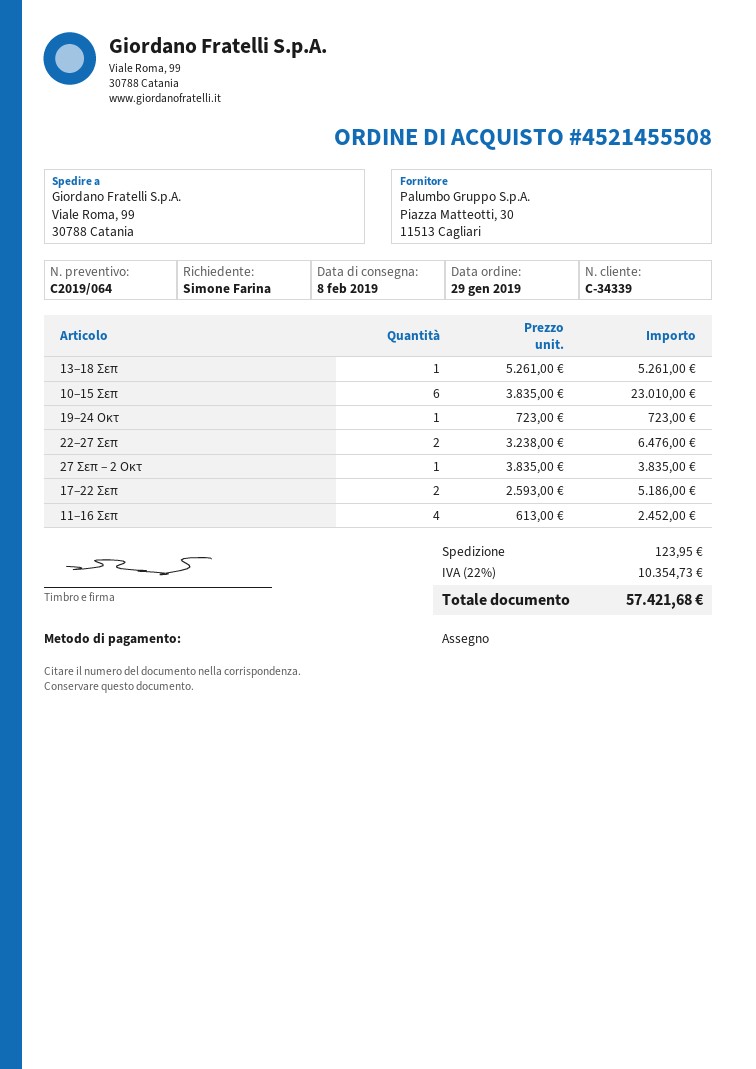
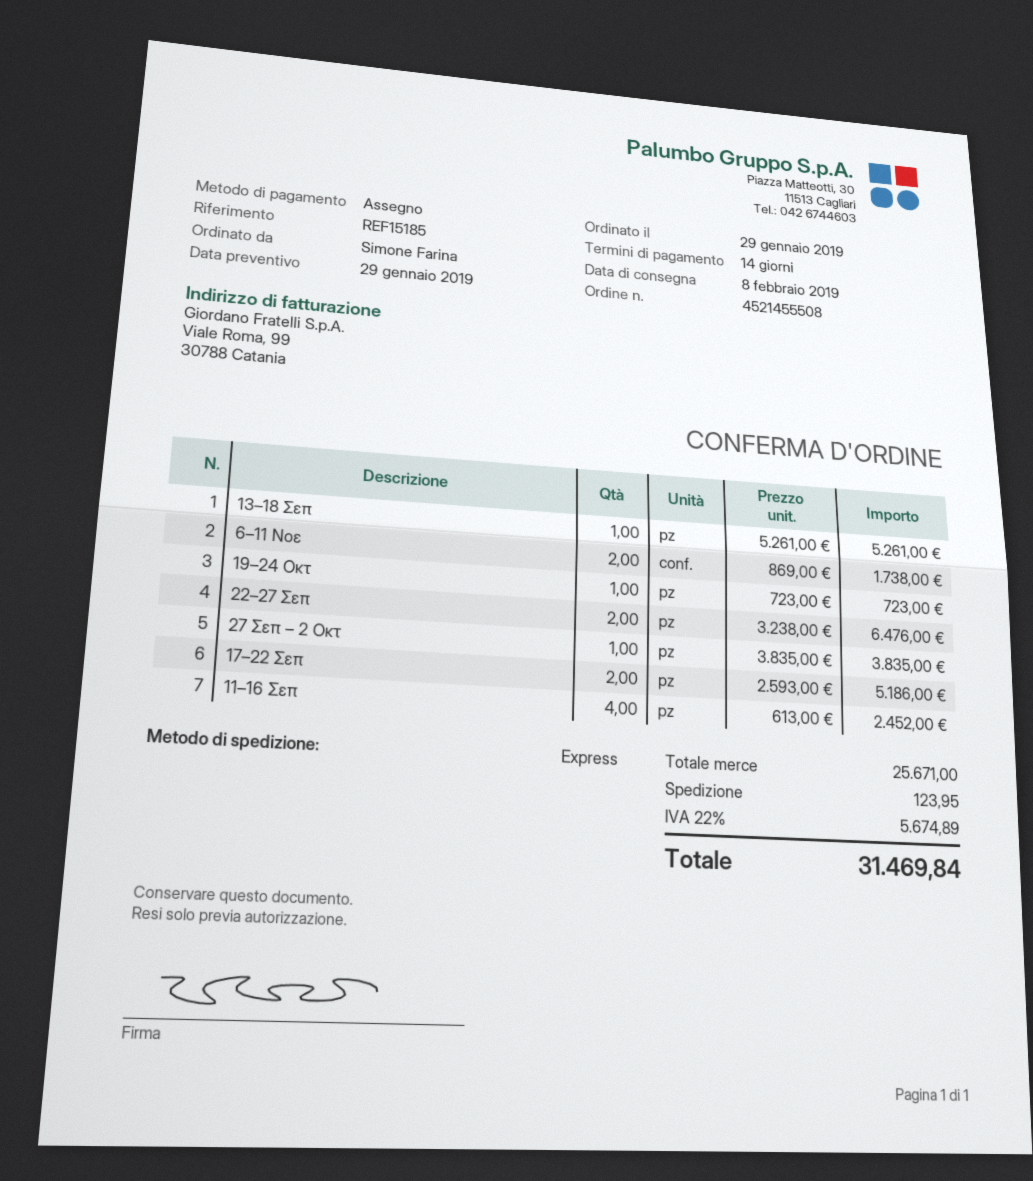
10–15 Σεπ: 6 x 3835.00 = 23010.00 -> none
6–11 Νοε: none -> 2 x 869.00 = 1738.00
tax: 22% = 10354.73 -> 22% = 5674.89
total: 57421.68 -> 31469.84

